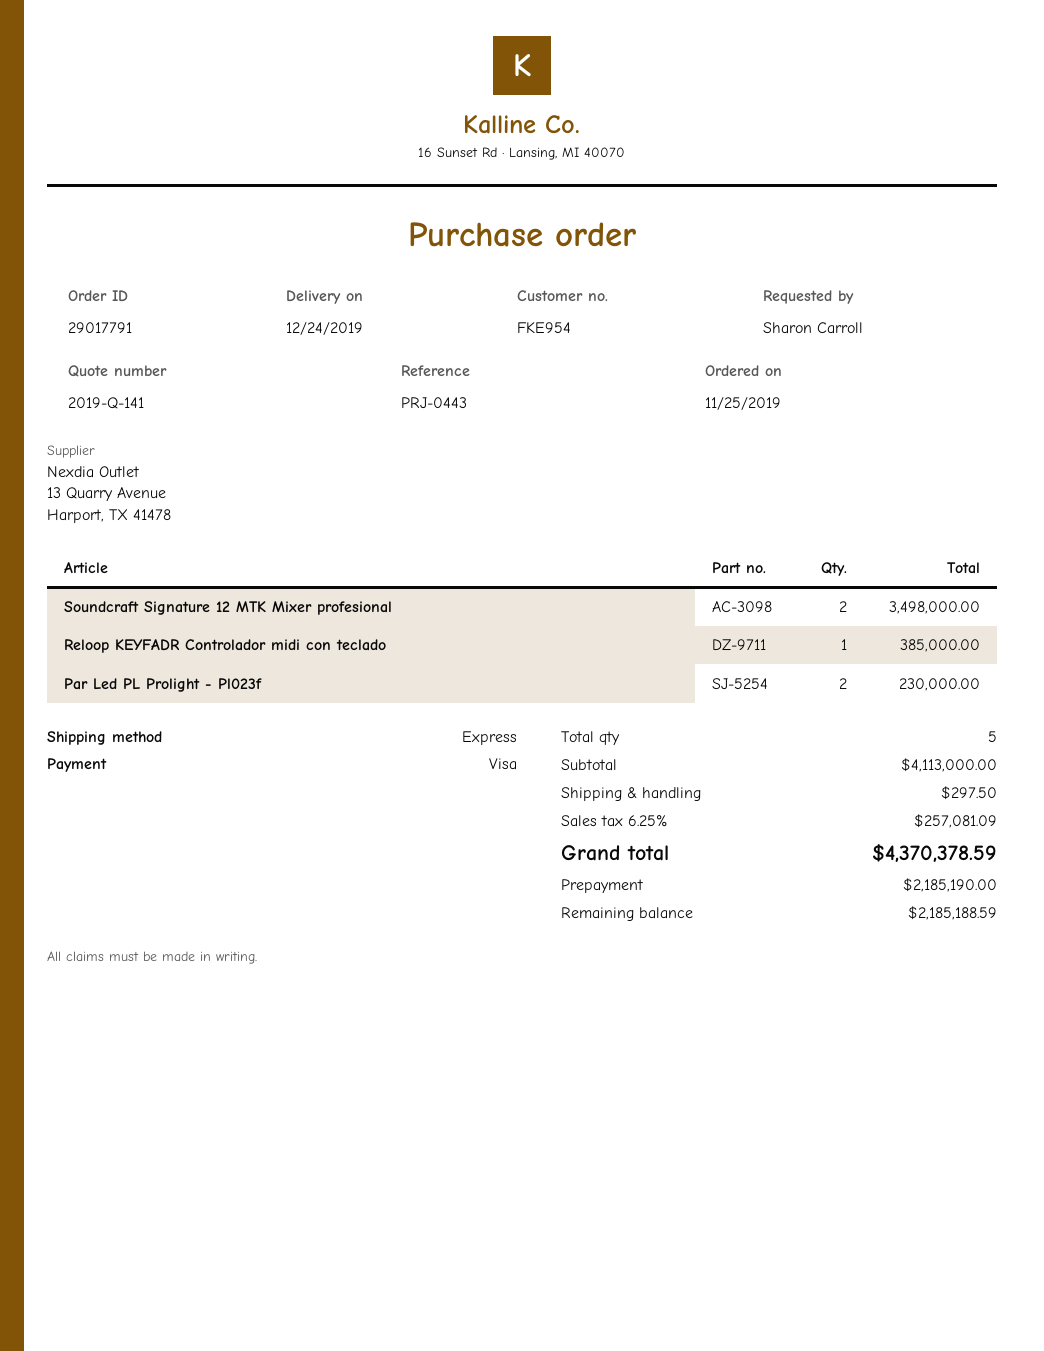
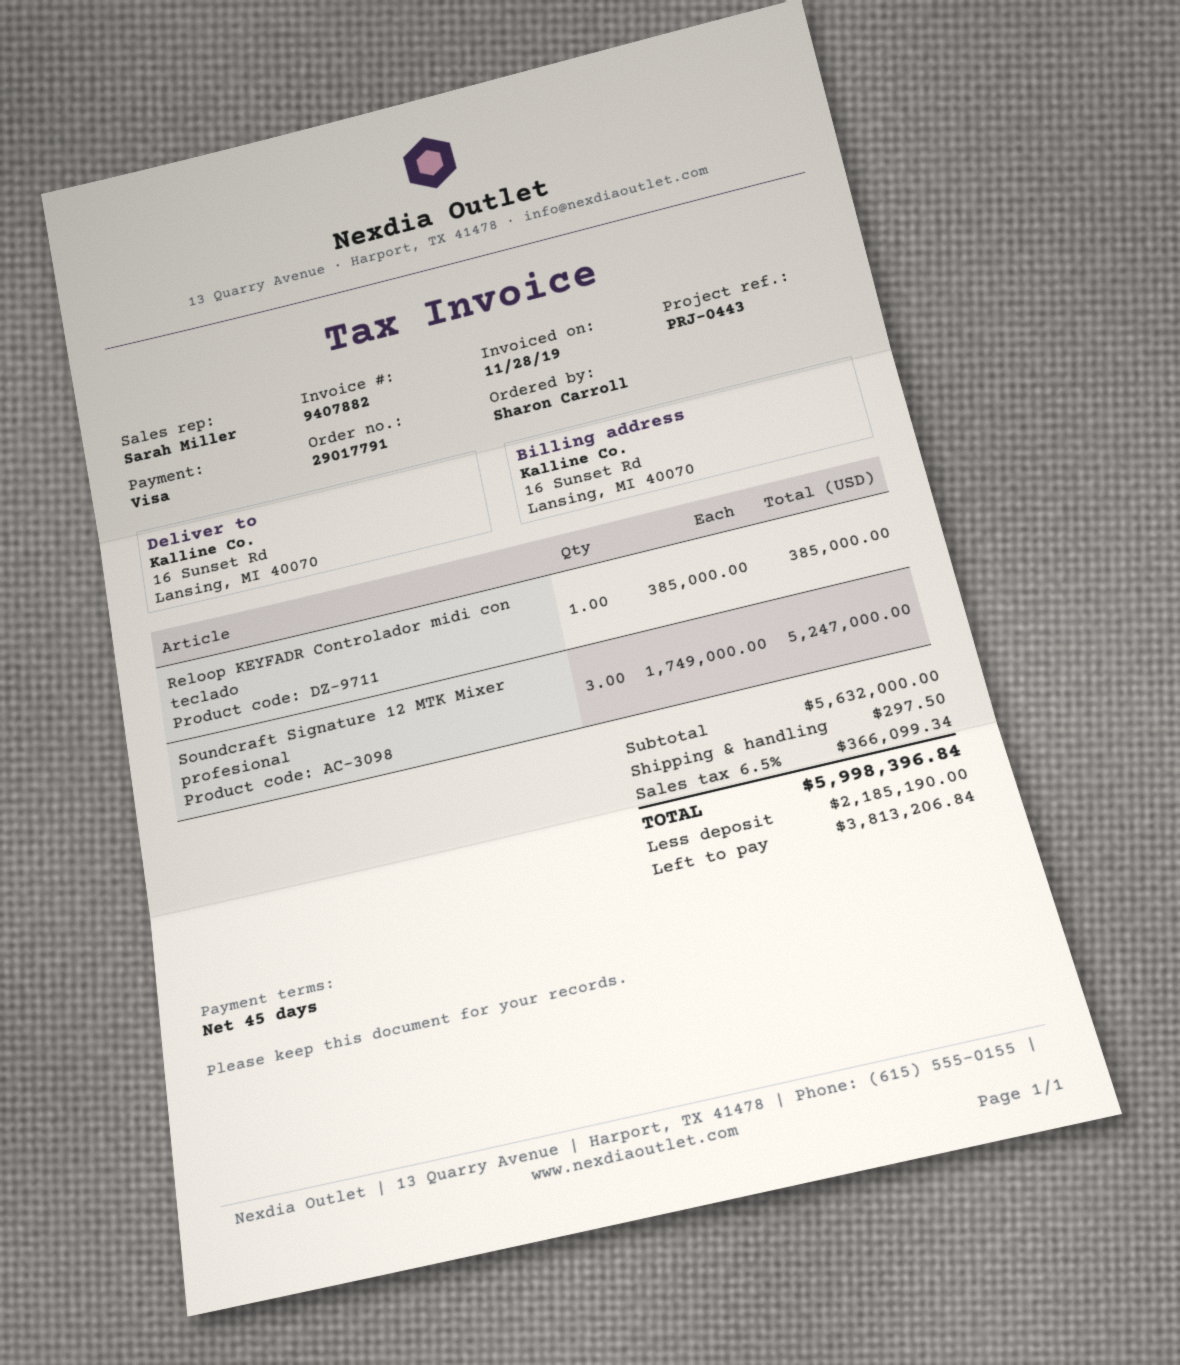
Soundcraft Signature 12 MTK Mixer profesional: 2 for 3498000.00 -> 3 for 5247000.00
Par Led PL Prolight - Pl023f: 2 for 230000.00 -> none
subtotal: 4113000.00 -> 5632000.00
tax: 6.25% = 257081.09 -> 6.5% = 366099.34
total: 4370378.59 -> 5998396.84
balance: 2185188.59 -> 3813206.84

